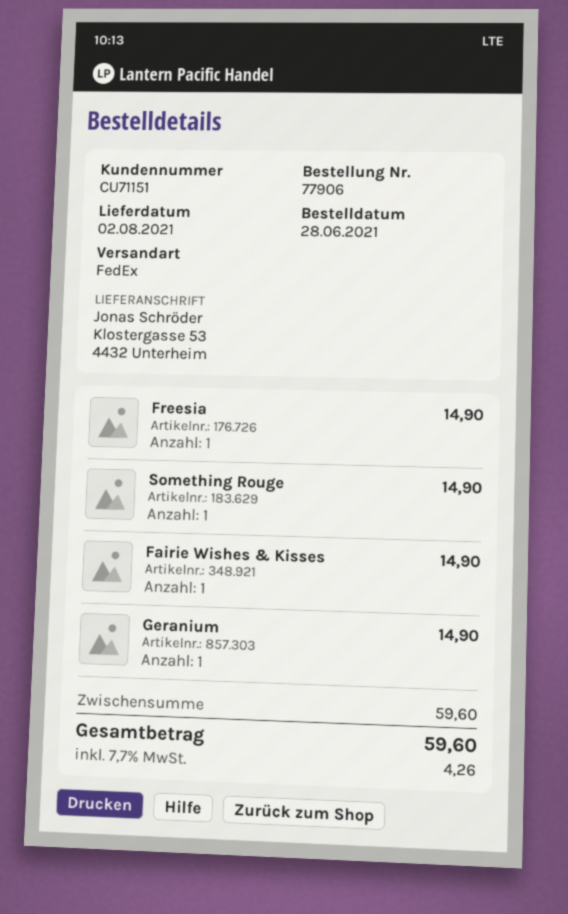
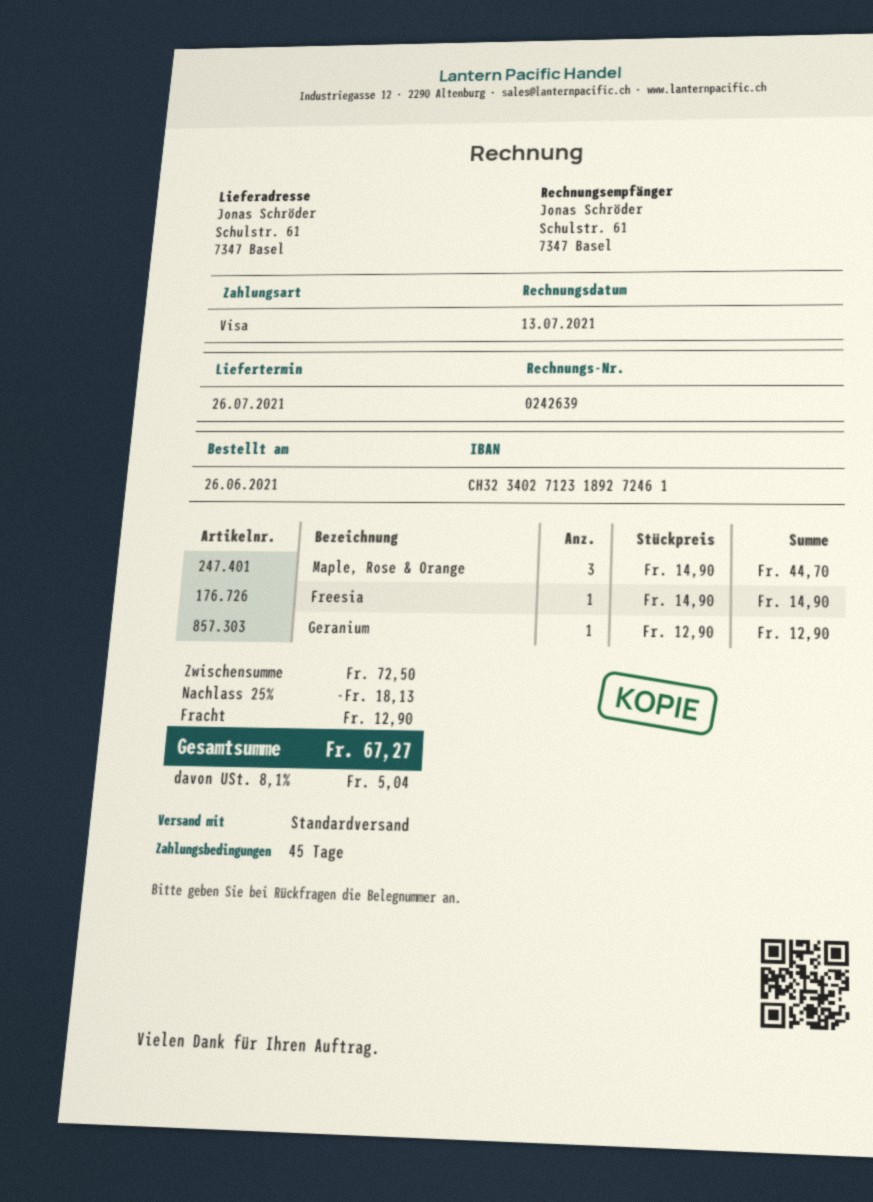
order date: 2021-06-28 -> 2021-06-26
delivery date: 2021-08-02 -> 2021-07-26
shipping method: FedEx -> standard
ship to: Klostergasse 53, 4432 Unterheim -> Schulstr. 61, 7347 Basel
Something Rouge: 1 for 14.90 -> none
Fairie Wishes & Kisses: 1 for 14.90 -> none
Geranium: 1 for 14.90 -> 1 for 12.90
Maple, Rose & Orange: none -> 3 for 44.70
subtotal: 59.60 -> 72.50
discount: none -> 25% = 18.13
shipping: none -> 12.90
tax: 7.7% = 4.26 -> 8.1% = 5.04
total: 59.60 -> 67.27

